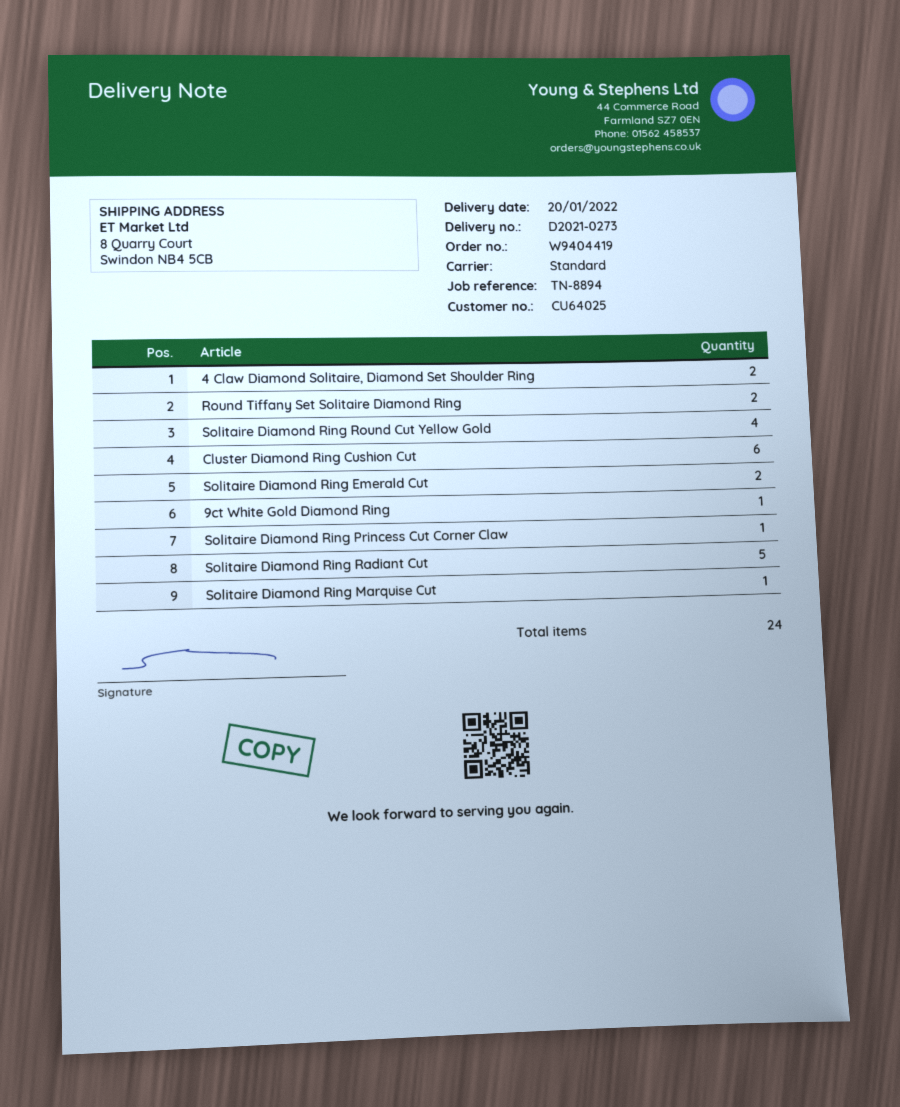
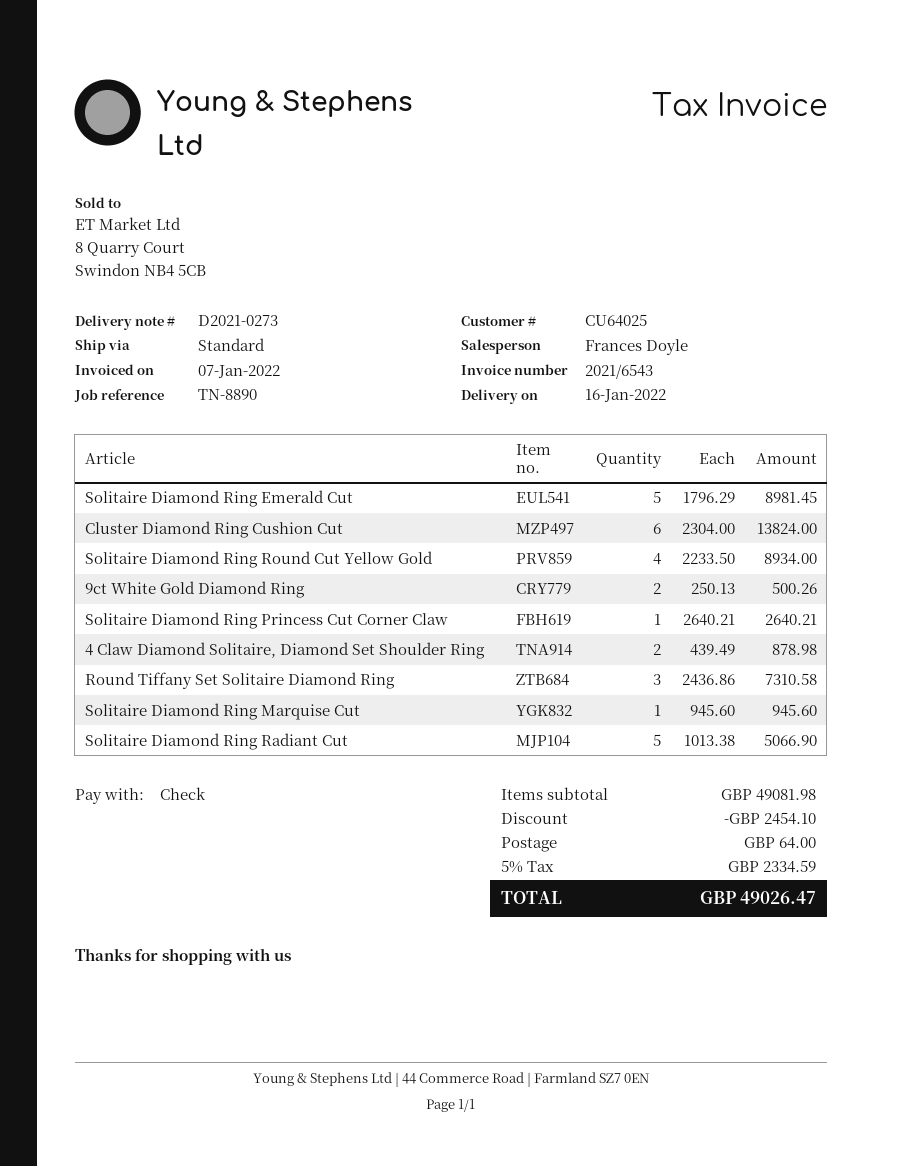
delivery date: 2022-01-20 -> 2022-01-16
reference: TN-8894 -> TN-8890
Round Tiffany Set Solitaire Diamond Ring: 2 -> 3
Solitaire Diamond Ring Emerald Cut: 2 -> 5
9ct White Gold Diamond Ring: 1 -> 2

